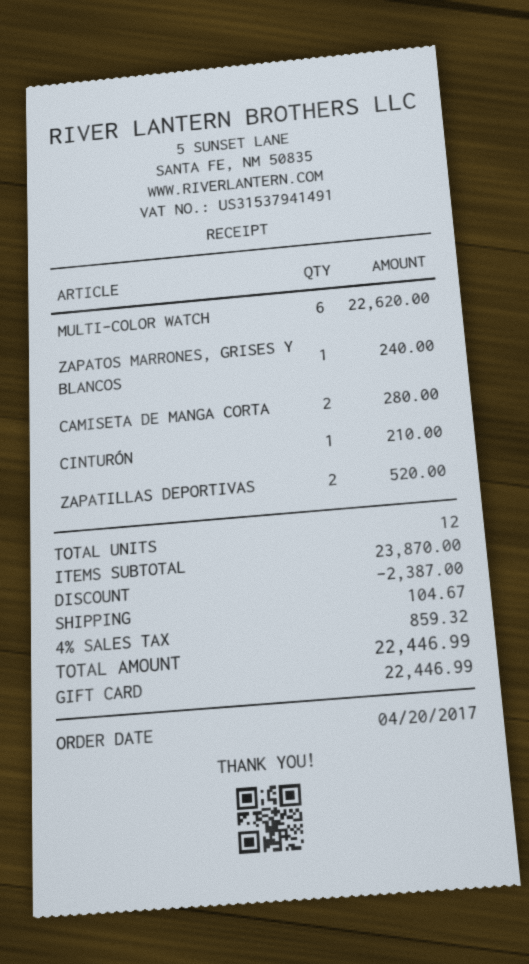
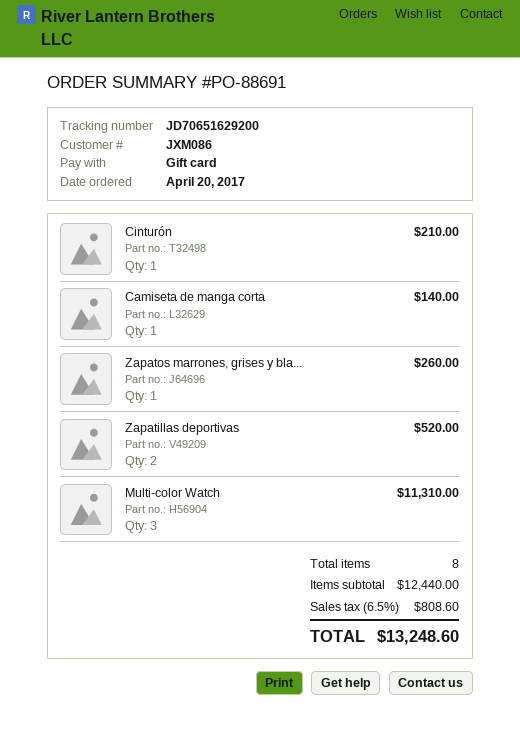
MULTI-COLOR WATCH: 6 for 22620.00 -> 3 for 11310.00
ZAPATOS MARRONES, GRISES Y BLANCOS: 1 for 240.00 -> 1 for 260.00
CAMISETA DE MANGA CORTA: 2 for 280.00 -> 1 for 140.00
total quantity: 12 -> 8
subtotal: 23870.00 -> 12440.00
discount: 2387.00 -> none
shipping: 104.67 -> none
tax: 4% = 859.32 -> 6.5% = 808.60
total: 22446.99 -> 13248.60

